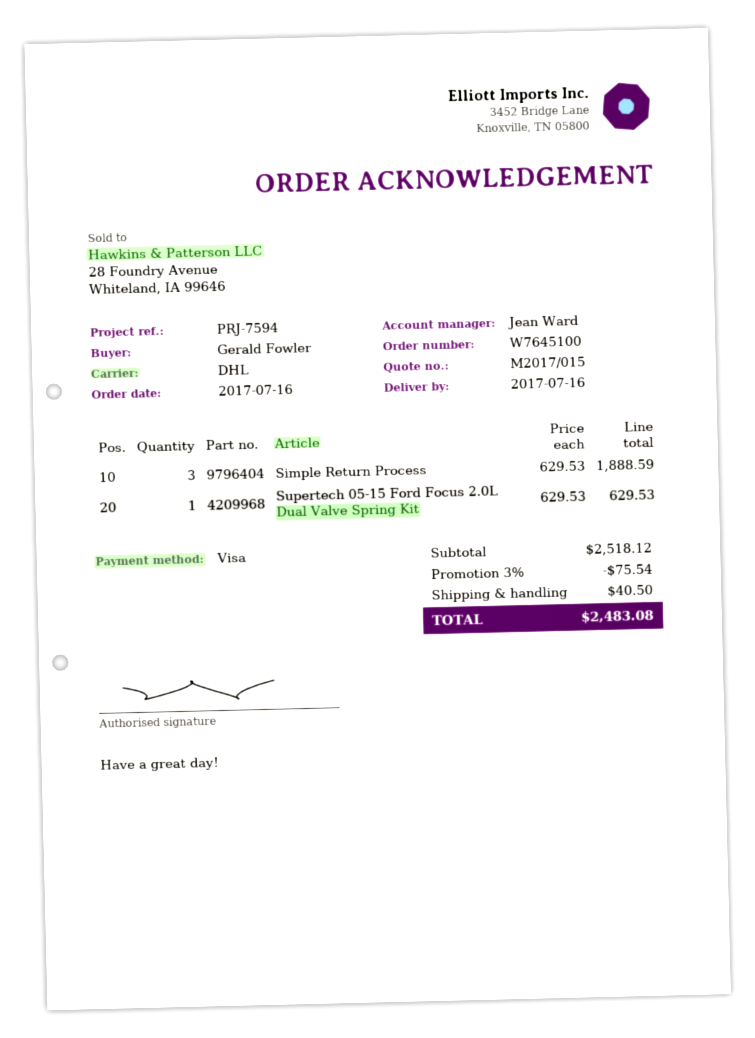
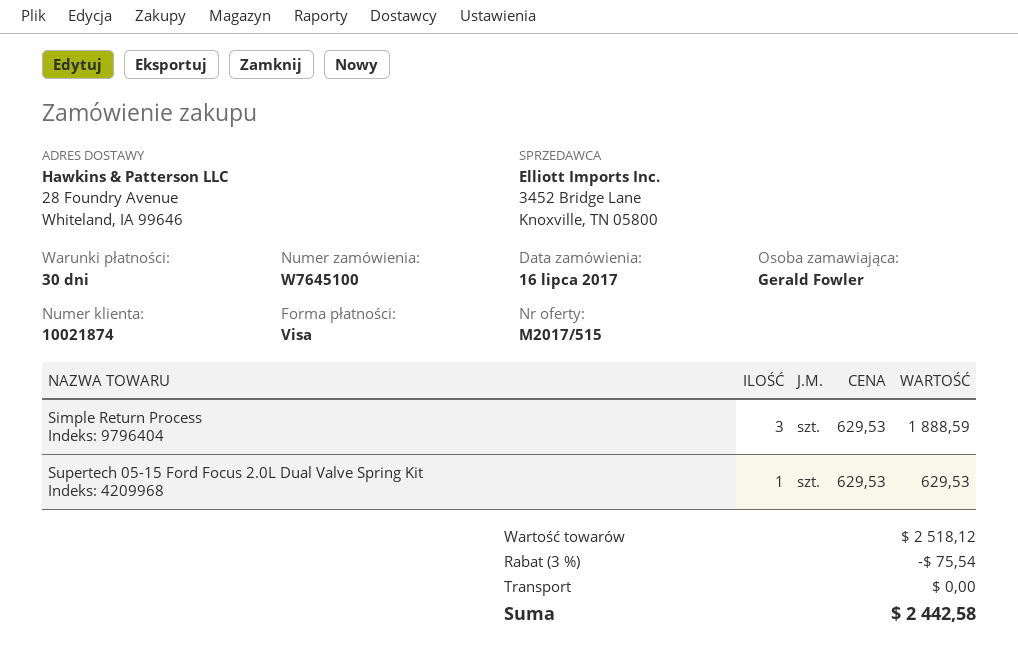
quote number: M2017/015 -> M2017/515
shipping: 40.50 -> 0.00
total: 2483.08 -> 2442.58

